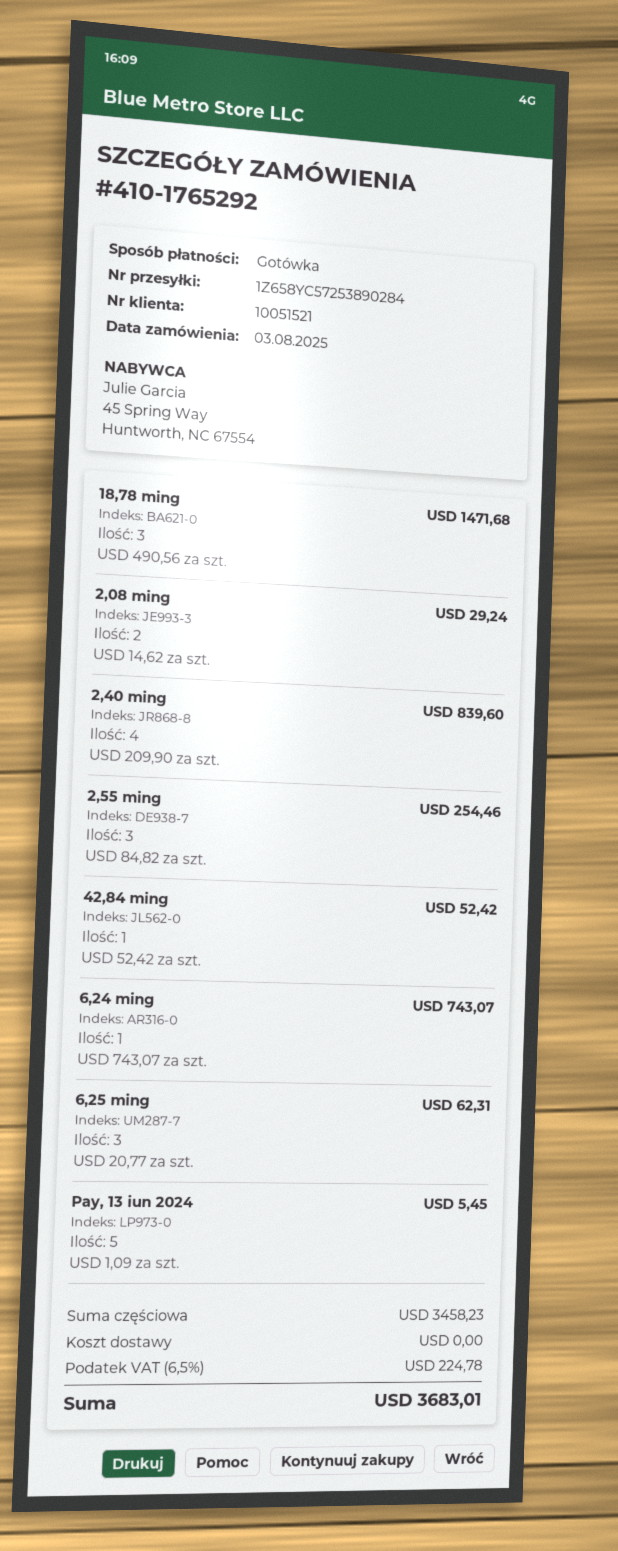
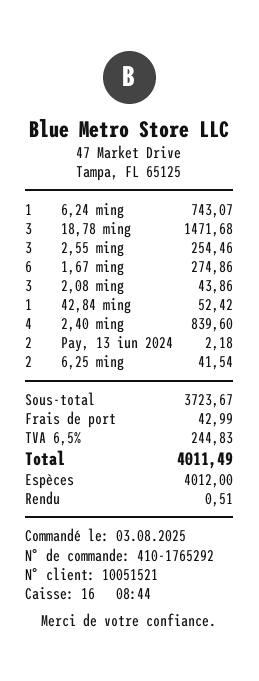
2,08 ming: 2 for 29.24 -> 3 for 43.86
6,25 ming: 3 for 62.31 -> 2 for 41.54
Pay, 13 iun 2024: 5 for 5.45 -> 2 for 2.18
1,67 ming: none -> 6 for 274.86
subtotal: 3458.23 -> 3723.67
shipping: 0.00 -> 42.99
tax: 6.5% = 224.78 -> 6.5% = 244.83
total: 3683.01 -> 4011.49

